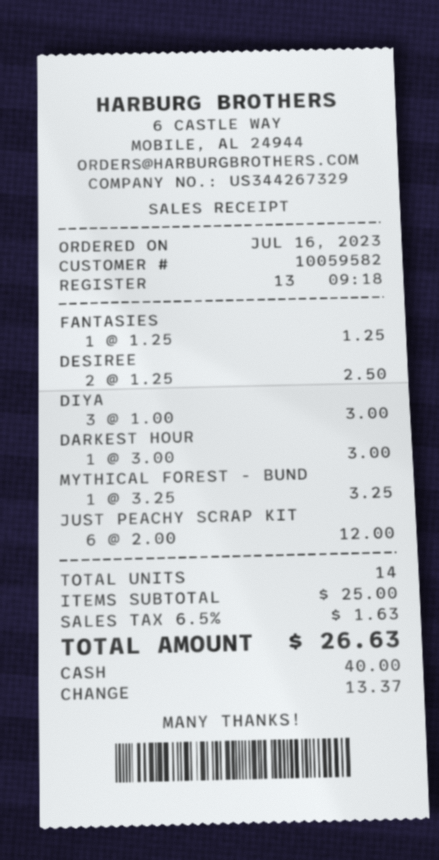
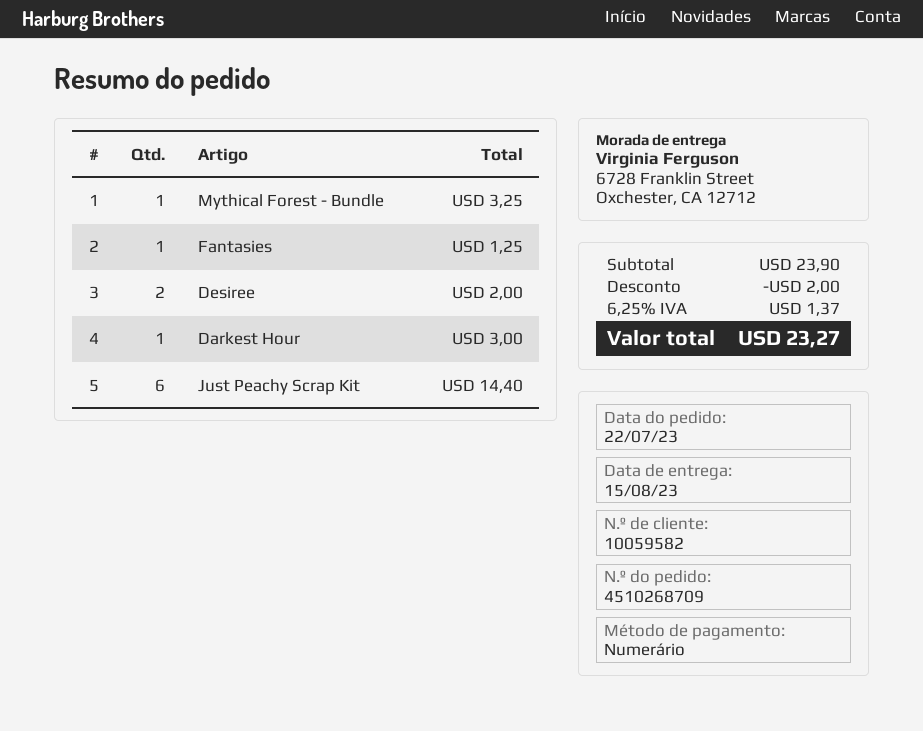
order date: 2023-07-16 -> 2023-07-22
DESIREE: 2 for 2.50 -> 2 for 2.00
DIYA: 3 for 3.00 -> none
JUST PEACHY SCRAP KIT: 6 for 12.00 -> 6 for 14.40
subtotal: 25.00 -> 23.90
discount: none -> 2.00
tax: 6.5% = 1.63 -> 6.25% = 1.37
total: 26.63 -> 23.27

